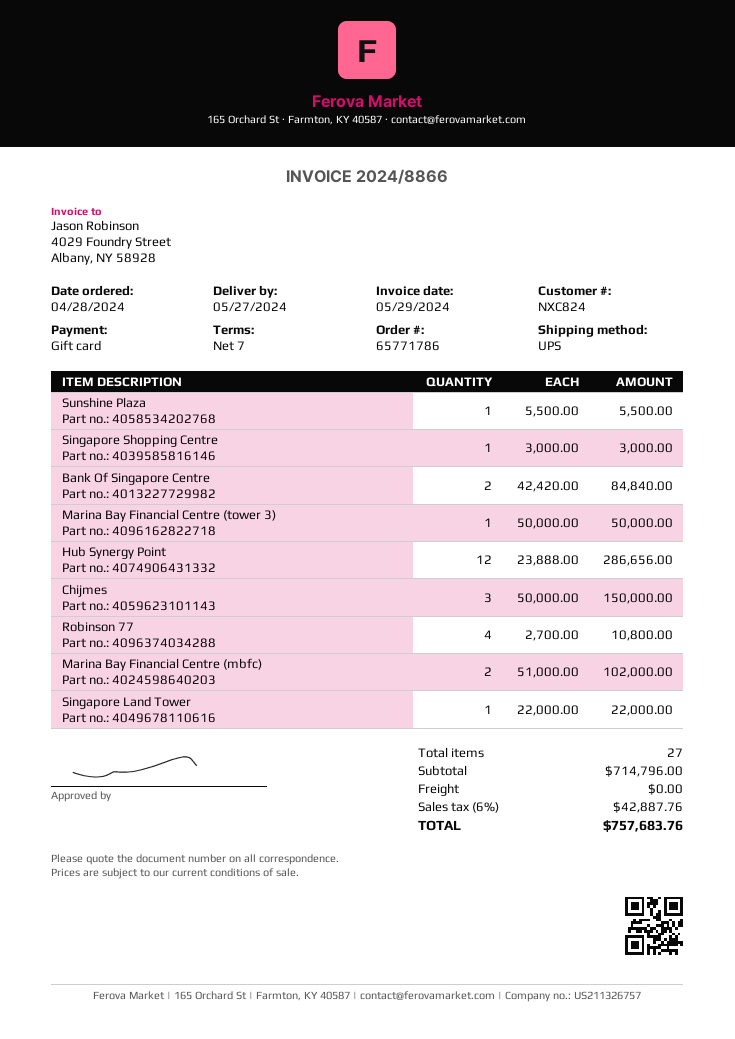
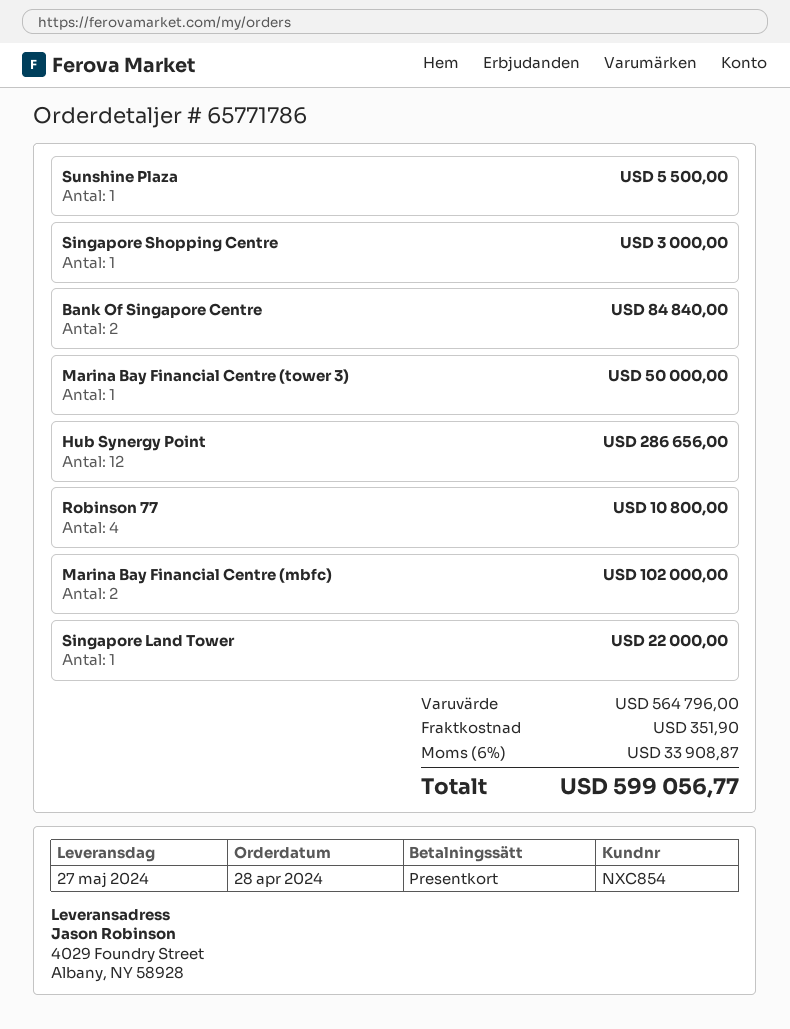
customer number: NXC824 -> NXC854
Chijmes: 3 for 150000.00 -> none
subtotal: 714796.00 -> 564796.00
shipping: 0.00 -> 351.90
tax: 6% = 42887.76 -> 6% = 33908.87
total: 757683.76 -> 599056.77

